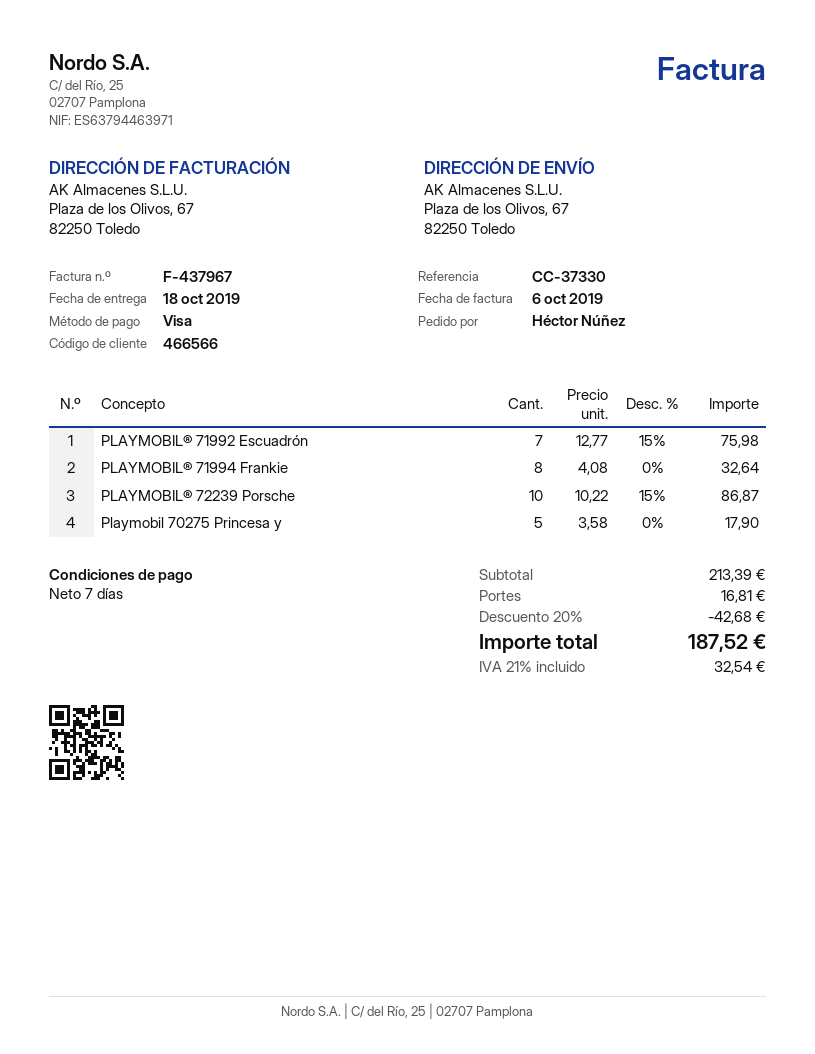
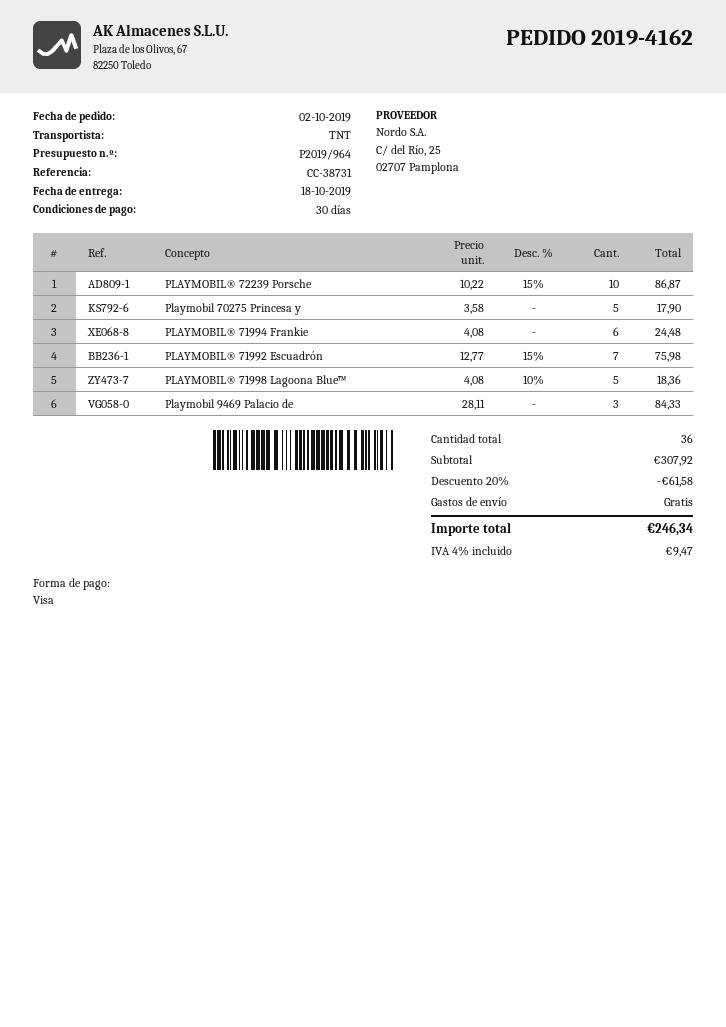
payment terms: 7 days -> 30 days
reference: CC-37330 -> CC-38731
PLAYMOBIL® 71994 Frankie: 8 x 4.08 = 32.64 -> 6 x 4.08 = 24.48
PLAYMOBIL® 71998 Lagoona Blue™: none -> 5 x 4.08 - 10% = 18.36
Playmobil 9469 Palacio de: none -> 3 x 28.11 = 84.33
subtotal: 213.39 -> 307.92
discount: 20% = 42.68 -> 20% = 61.58
shipping: 16.81 -> 0.00
tax: 21% = 32.54 -> 4% = 9.47
total: 187.52 -> 246.34

